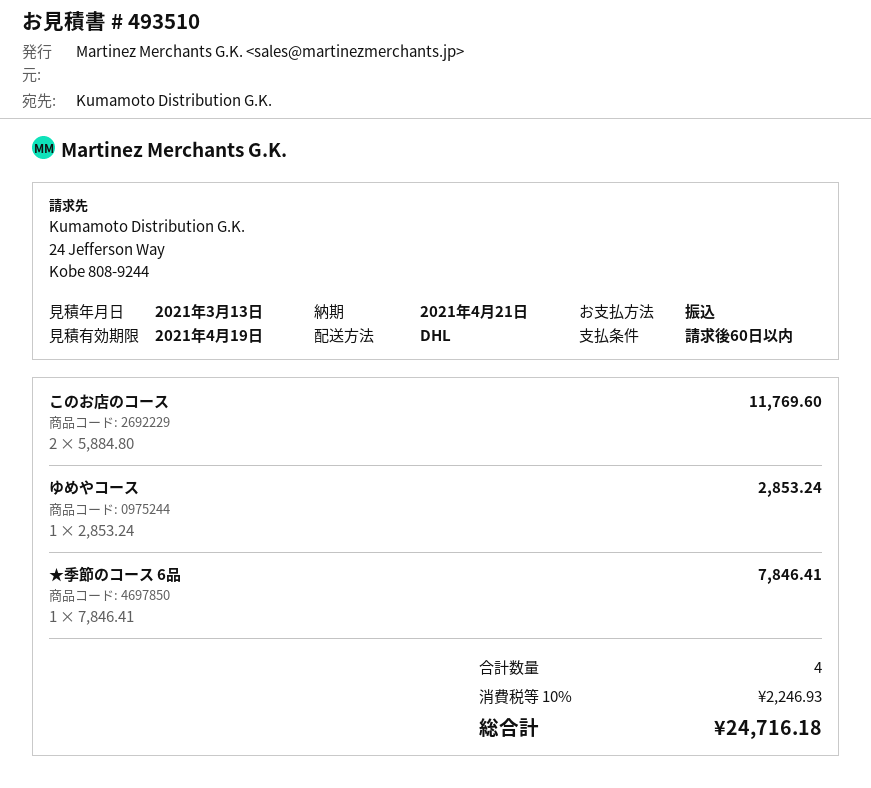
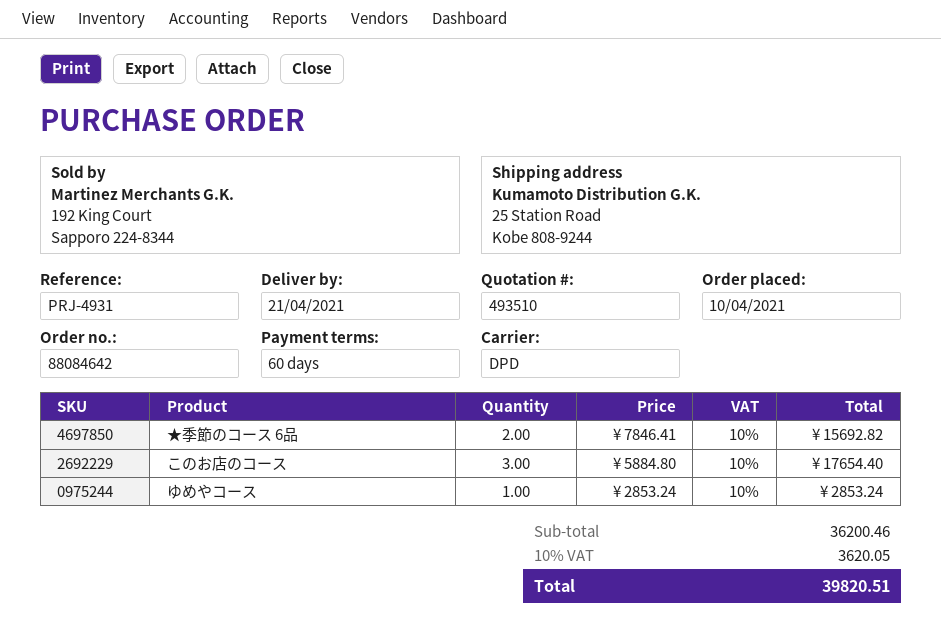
shipping method: DHL -> DPD
このお店のコース: 2 x 5884.80 = 11769.60 -> 3 x 5884.80 = 17654.40
★季節のコース 6品: 1 x 7846.41 = 7846.41 -> 2 x 7846.41 = 15692.82
tax: 10% = 2246.93 -> 10% = 3620.05
total: 24716.18 -> 39820.51

